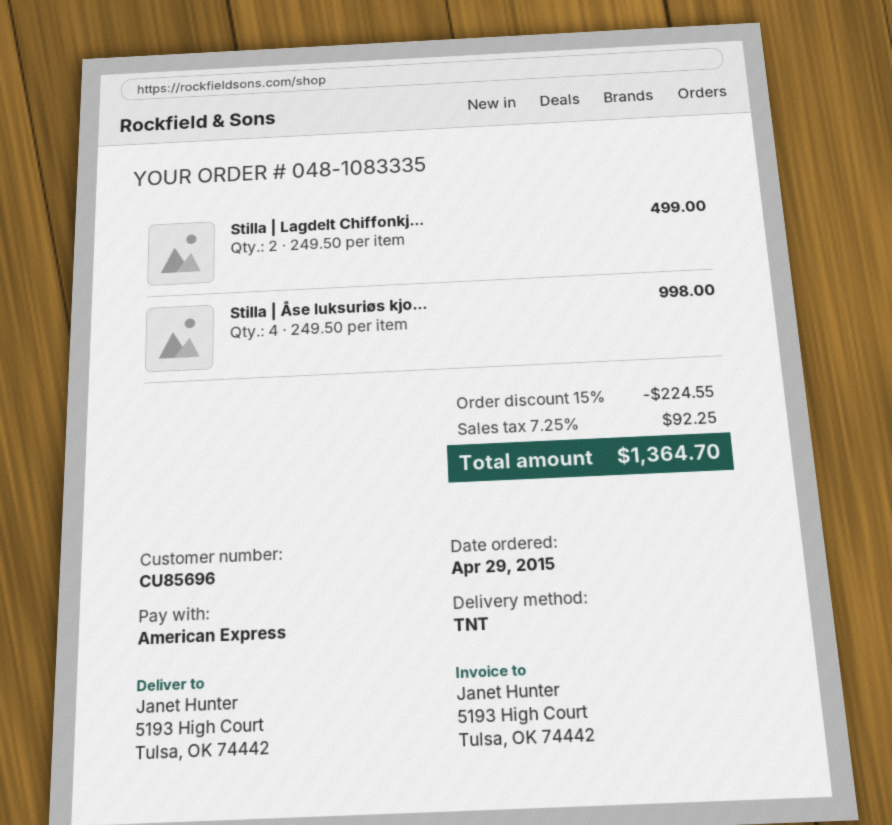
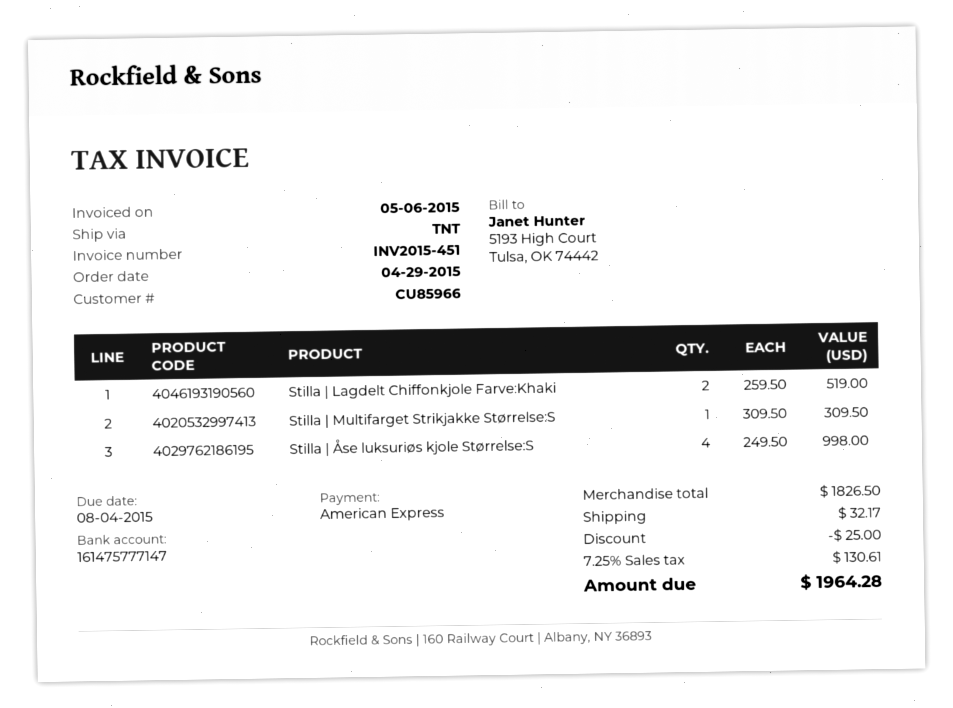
customer number: CU85696 -> CU85966
Stilla | Lagdelt Chiffonkj...: 2 x 249.50 = 499.00 -> 2 x 259.50 = 519.00
Stilla | Multifarget Strikjakke Størrelse:S: none -> 1 x 309.50 = 309.50
discount: 224.55 -> 25.00
shipping: none -> 32.17
tax: 7.25% = 92.25 -> 7.25% = 130.61
total: 1364.70 -> 1964.28

